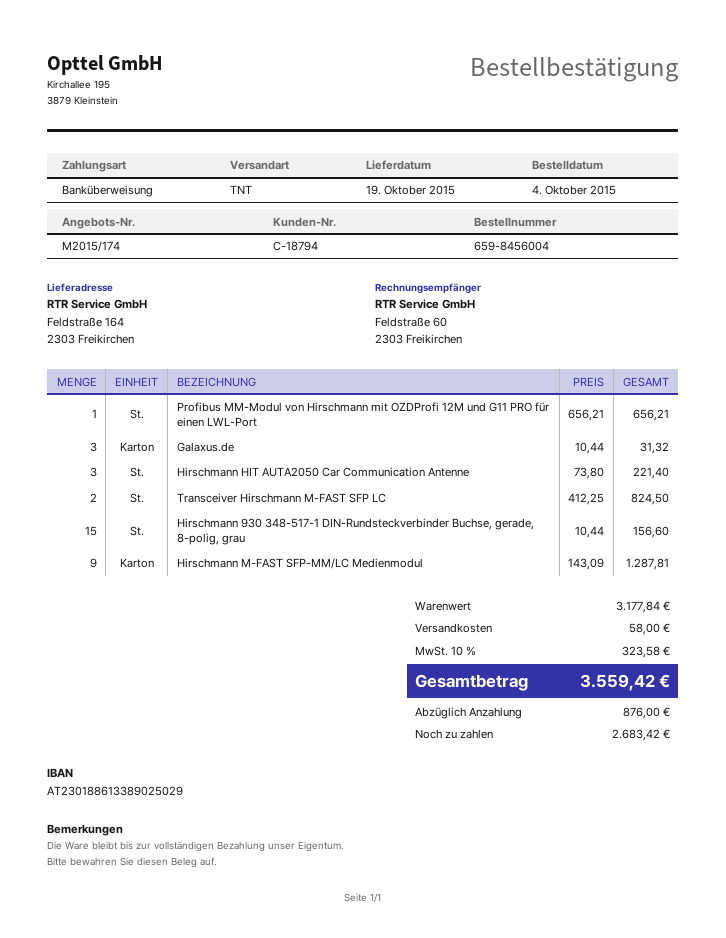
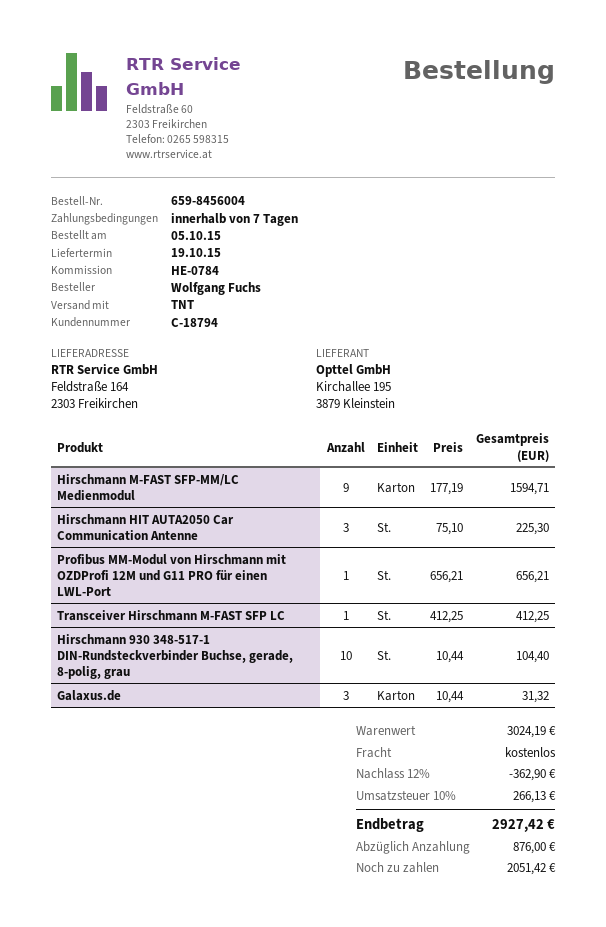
order date: 2015-10-04 -> 2015-10-05
Hirschmann HIT AUTA2050 Car Communication Antenne: 3 x 73.80 = 221.40 -> 3 x 75.10 = 225.30
Transceiver Hirschmann M‑FAST SFP LC: 2 x 412.25 = 824.50 -> 1 x 412.25 = 412.25
Hirschmann 930 348-517-1 DIN-Rundsteckverbinder Buchse, gerade, 8-polig, grau: 15 x 10.44 = 156.60 -> 10 x 10.44 = 104.40
Hirschmann M-FAST SFP-MM/LC Medienmodul: 9 x 143.09 = 1287.81 -> 9 x 177.19 = 1594.71
subtotal: 3177.84 -> 3024.19
discount: none -> 12% = 362.90
shipping: 58.00 -> 0.00
tax: 10% = 323.58 -> 10% = 266.13
total: 3559.42 -> 2927.42
balance: 2683.42 -> 2051.42

